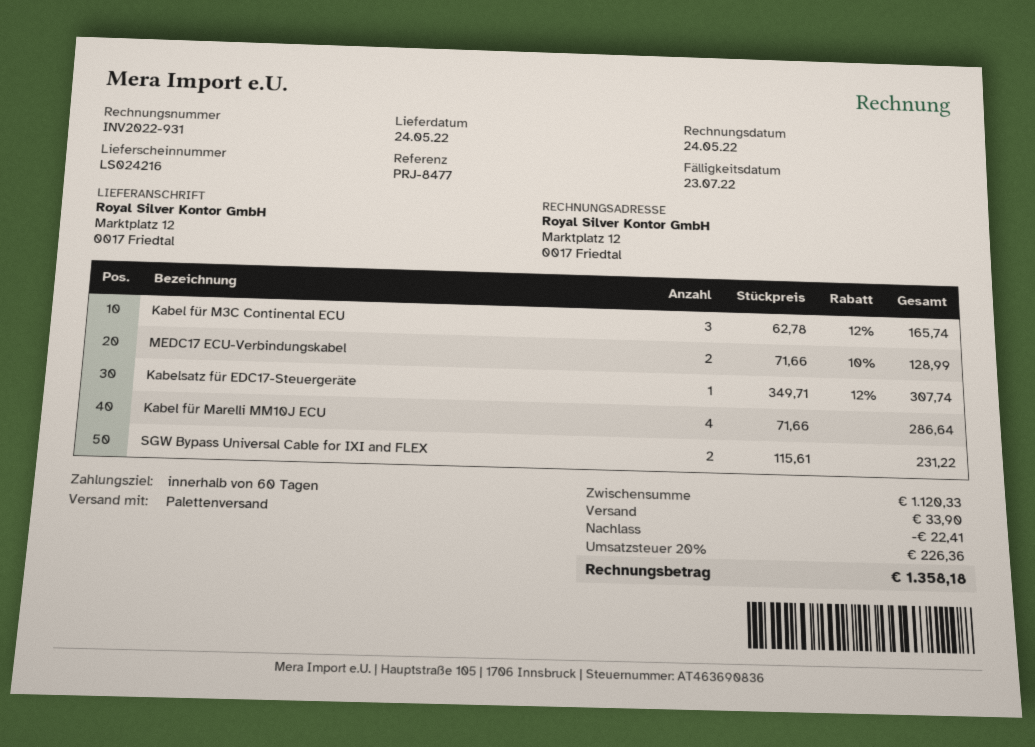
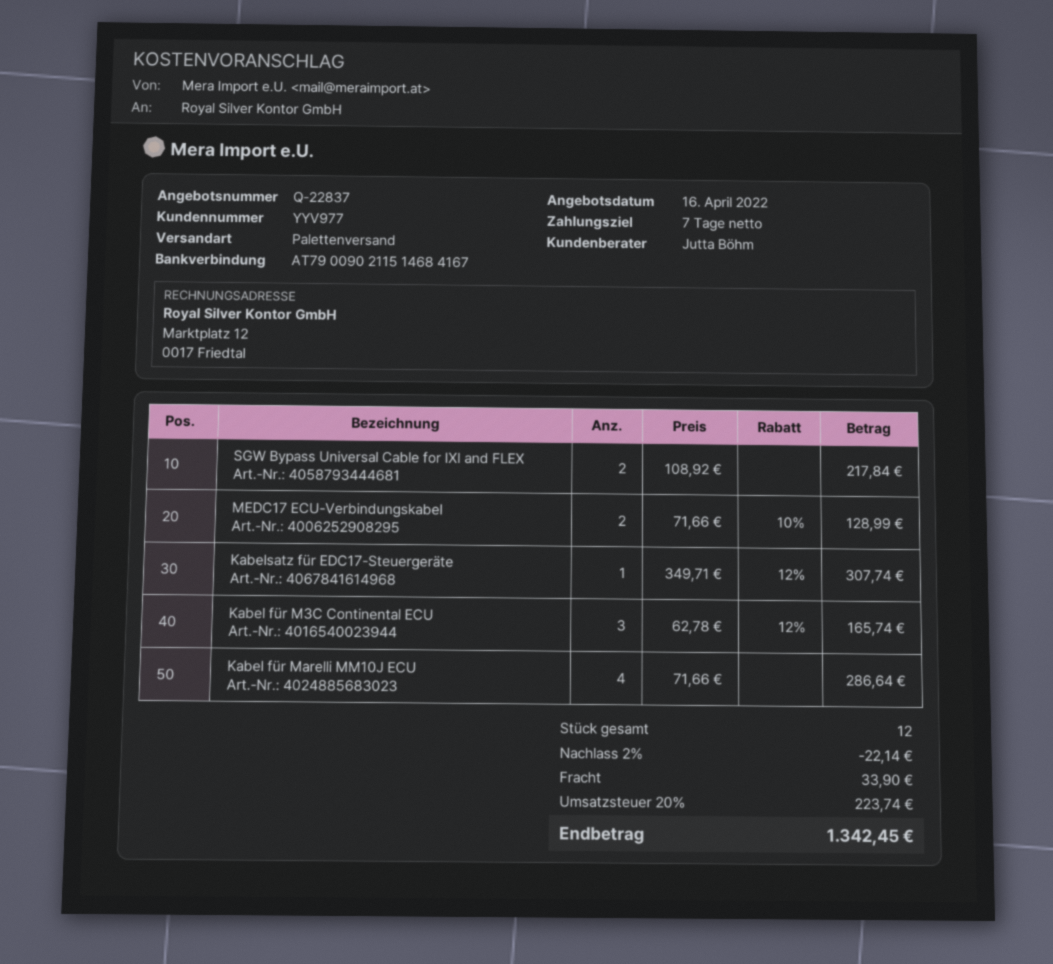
payment terms: 60 days -> 7 days
SGW Bypass Universal Cable for IXI and FLEX: 2 x 115.61 = 231.22 -> 2 x 108.92 = 217.84
discount: 22.41 -> 22.14
tax: 20% = 226.36 -> 20% = 223.74
total: 1358.18 -> 1342.45

